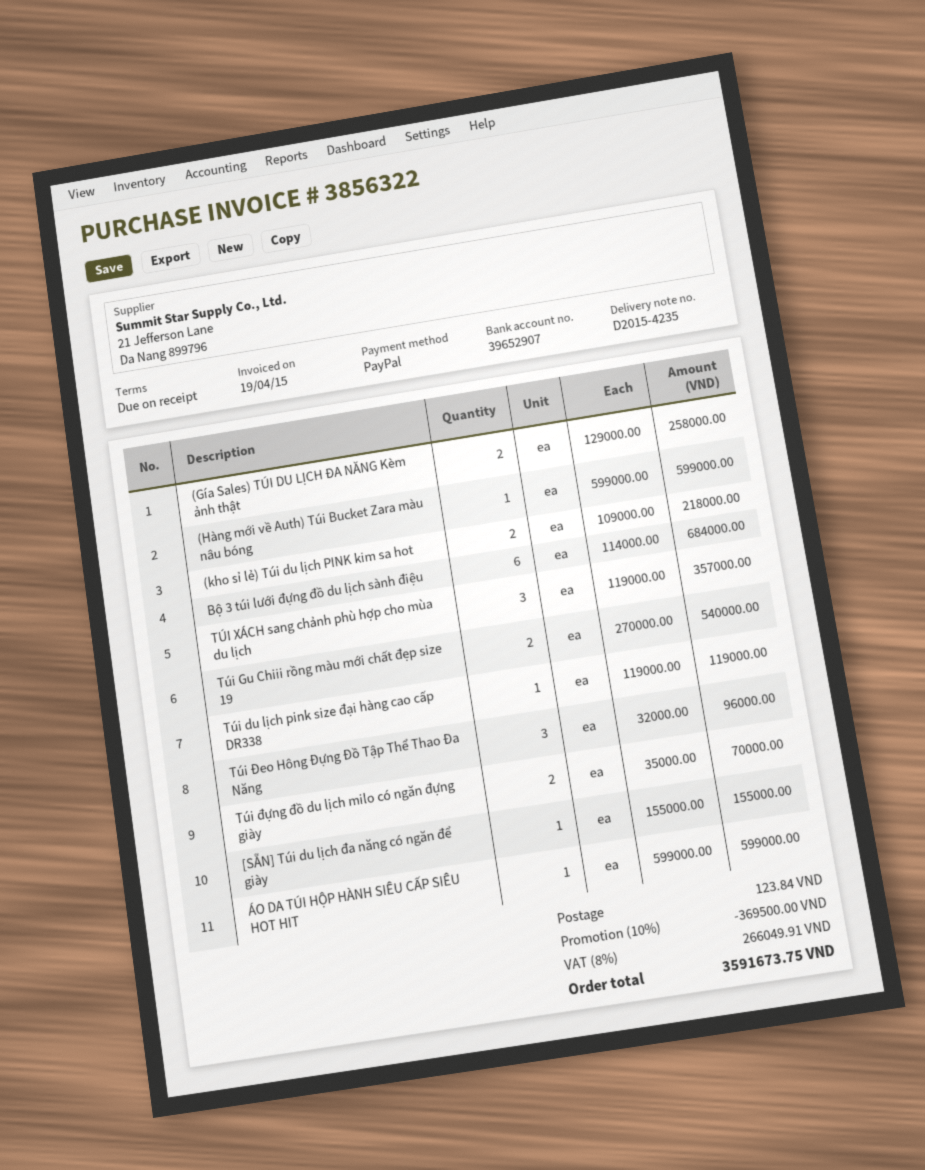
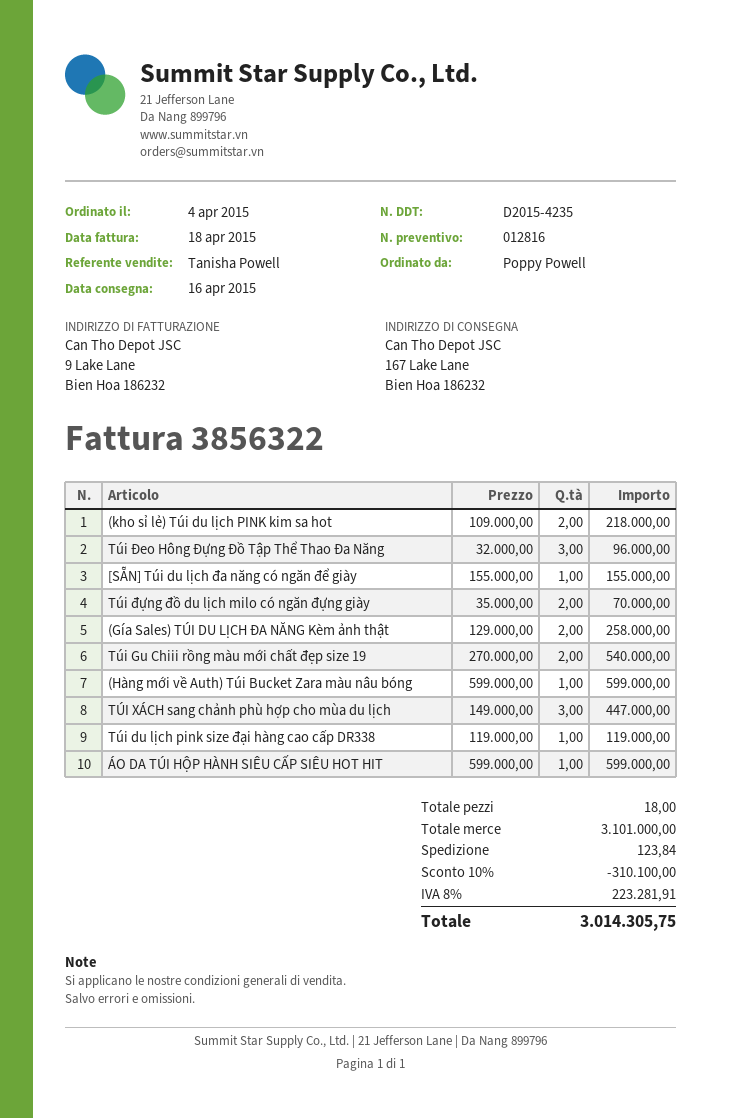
invoice date: 2015-04-19 -> 2015-04-18
Bộ 3 túi lưới đựng đồ du lịch sành điệu: 6 x 114000.00 = 684000.00 -> none
TÚI XÁCH sang chảnh phù hợp cho mùa du lịch: 3 x 119000.00 = 357000.00 -> 3 x 149000.00 = 447000.00
discount: 10% = 369500.00 -> 10% = 310100.00
tax: 8% = 266049.91 -> 8% = 223281.91
total: 3591673.75 -> 3014305.75

